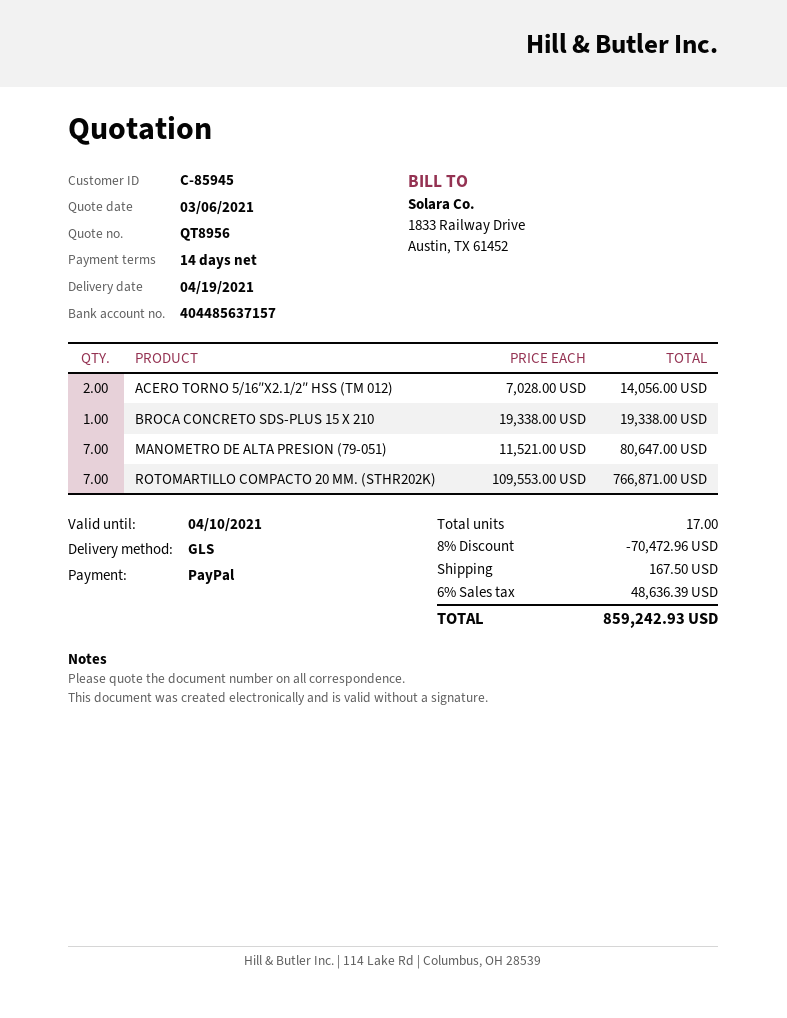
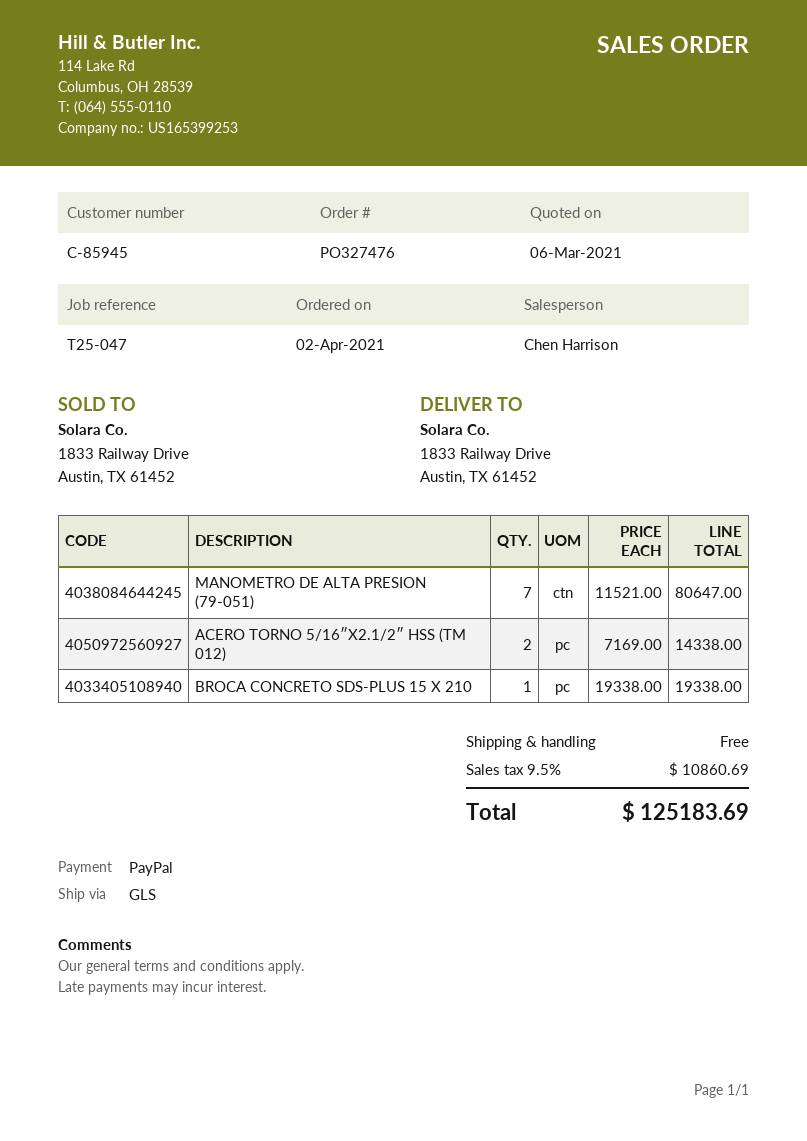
ACERO TORNO 5/16″X2.1/2″ HSS (TM 012): 2 x 7028.00 = 14056.00 -> 2 x 7169.00 = 14338.00
ROTOMARTILLO COMPACTO 20 MM. (STHR202K): 7 x 109553.00 = 766871.00 -> none
discount: 8% = 70472.96 -> none
shipping: 167.50 -> 0.00
tax: 6% = 48636.39 -> 9.5% = 10860.69
total: 859242.93 -> 125183.69

